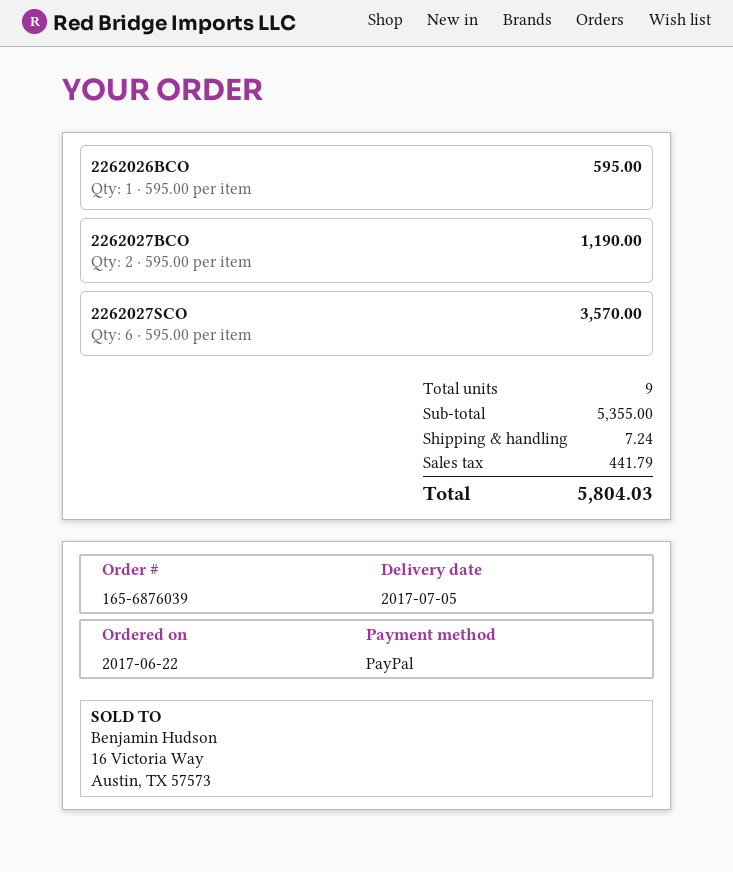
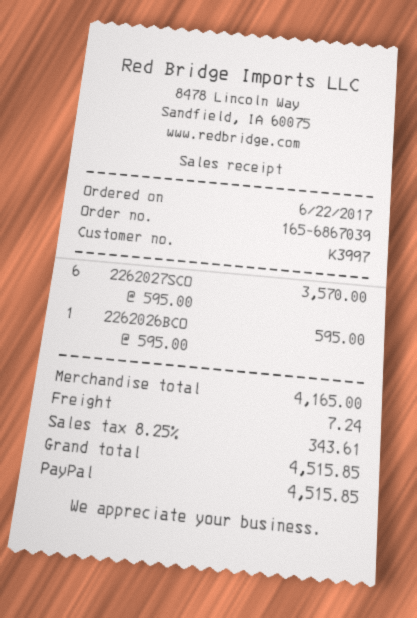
order number: 165-6876039 -> 165-6867039
2262027BCO: 2 x 595.00 = 1190.00 -> none
subtotal: 5355.00 -> 4165.00
tax: 441.79 -> 343.61
total: 5804.03 -> 4515.85

